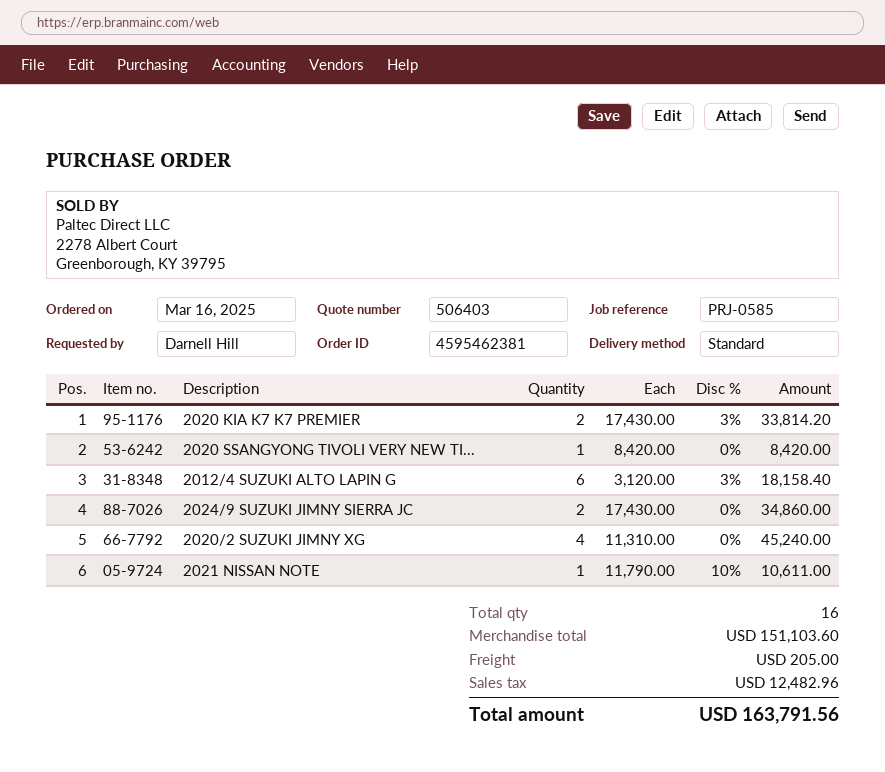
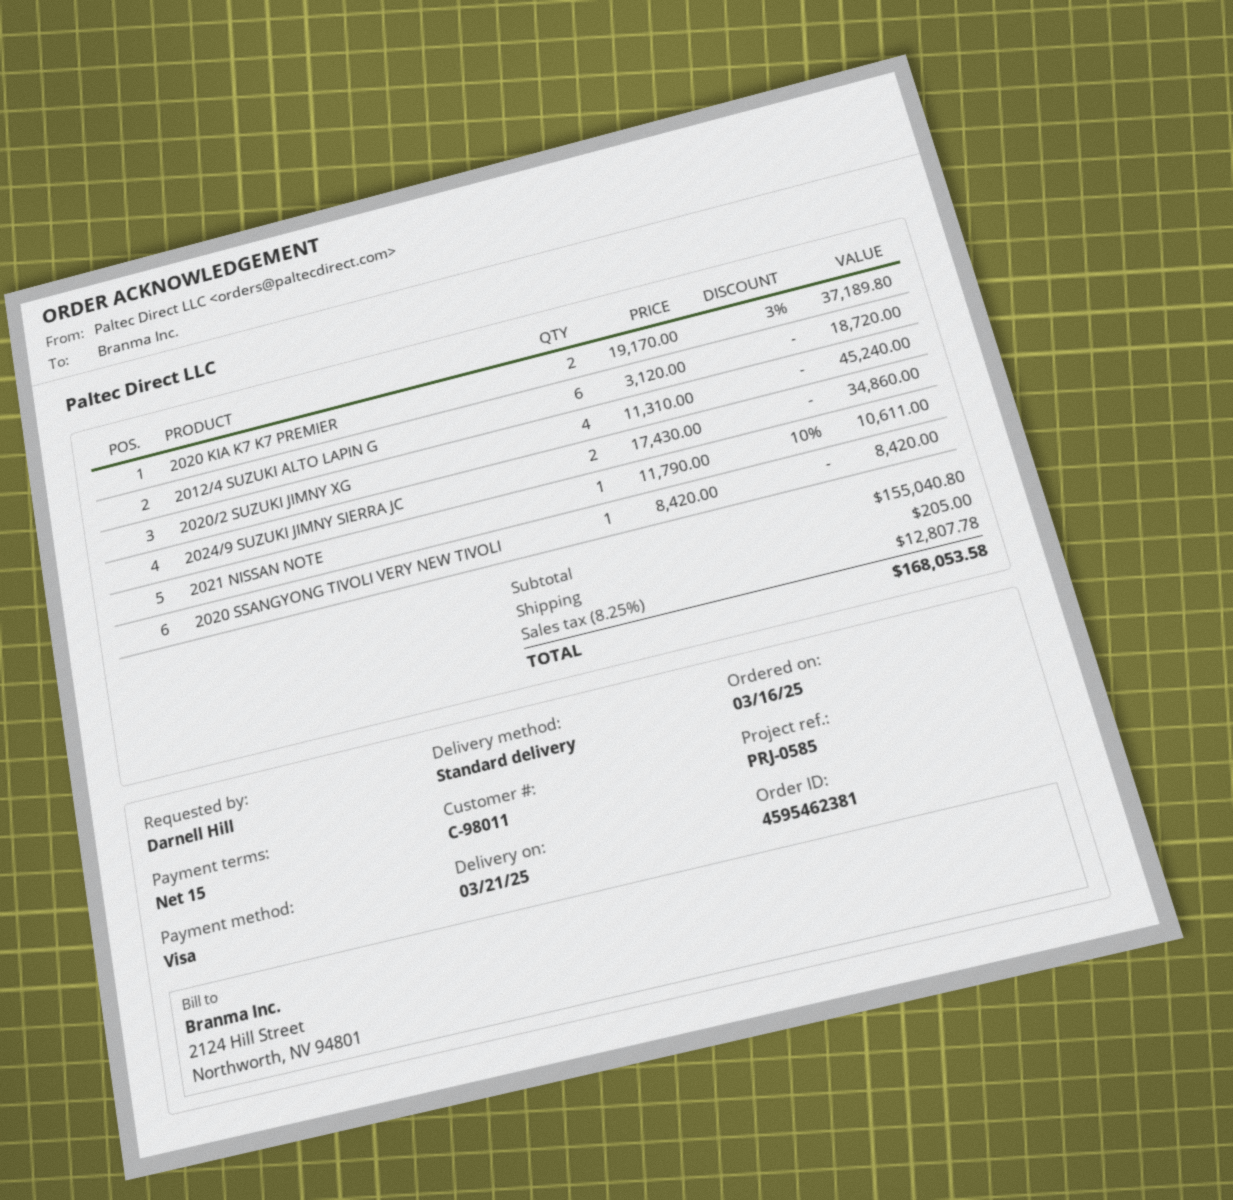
2020 KIA K7 K7 PREMIER: 2 x 17430.00 - 3% = 33814.20 -> 2 x 19170.00 - 3% = 37189.80
2012/4 SUZUKI ALTO LAPIN G: 6 x 3120.00 - 3% = 18158.40 -> 6 x 3120.00 = 18720.00
subtotal: 151103.60 -> 155040.80
tax: 12482.96 -> 12807.78
total: 163791.56 -> 168053.58

